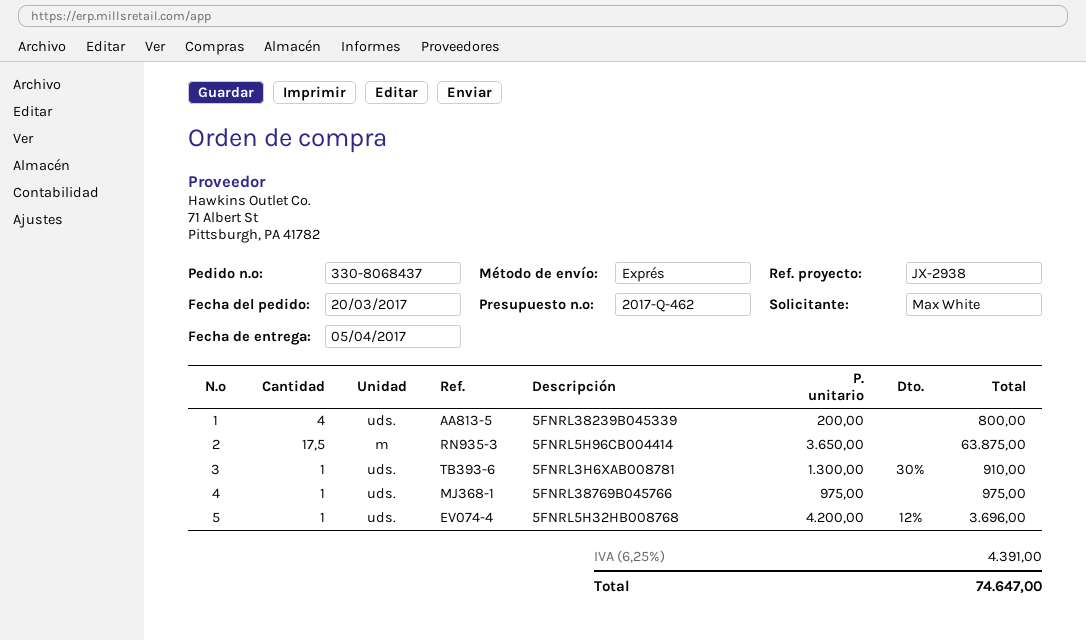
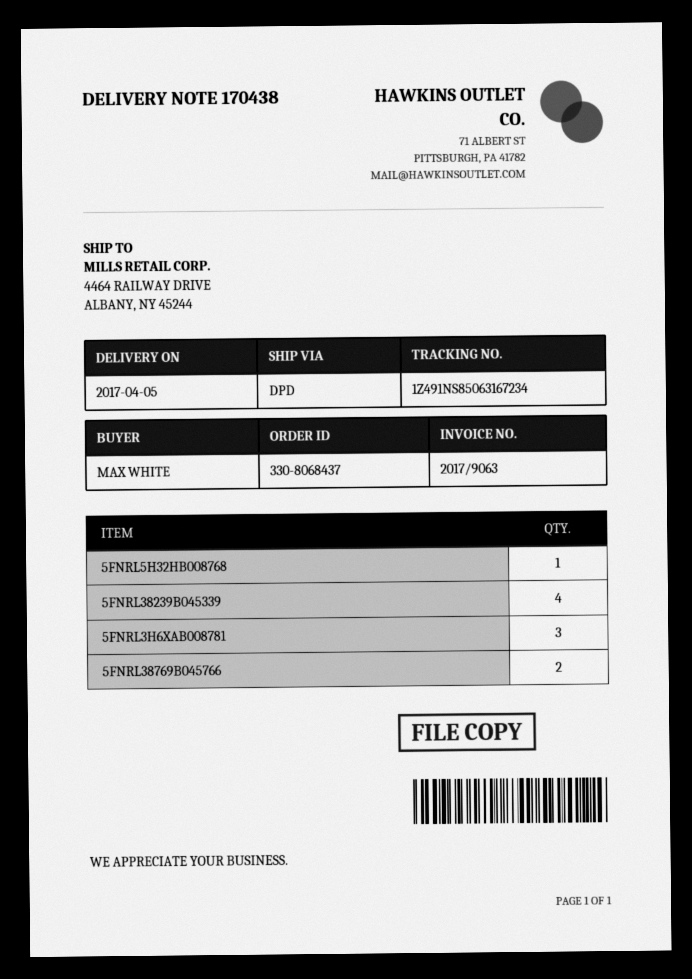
shipping method: express -> DPD
5FNRL5H96CB004414: 17.5 -> none
5FNRL3H6XAB008781: 1 -> 3
5FNRL38769B045766: 1 -> 2

